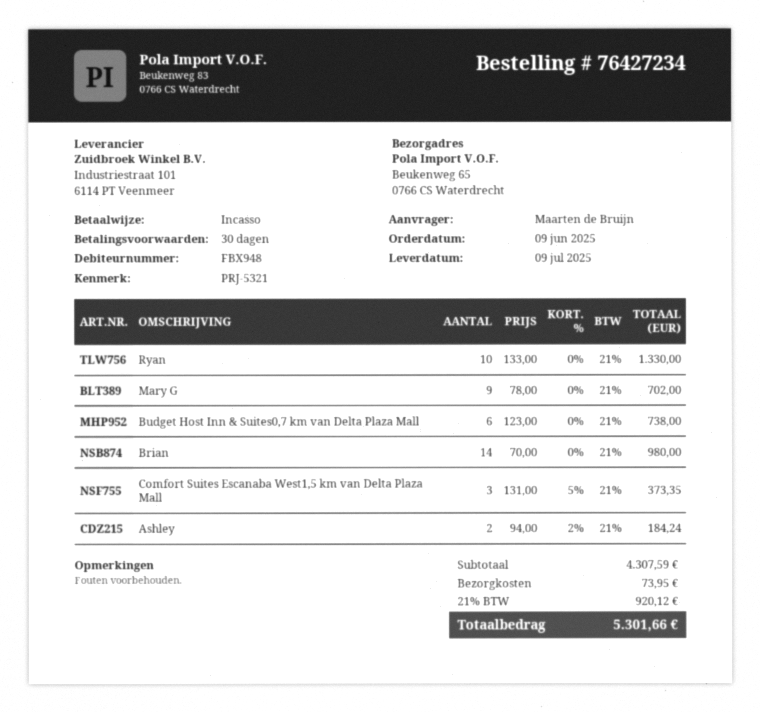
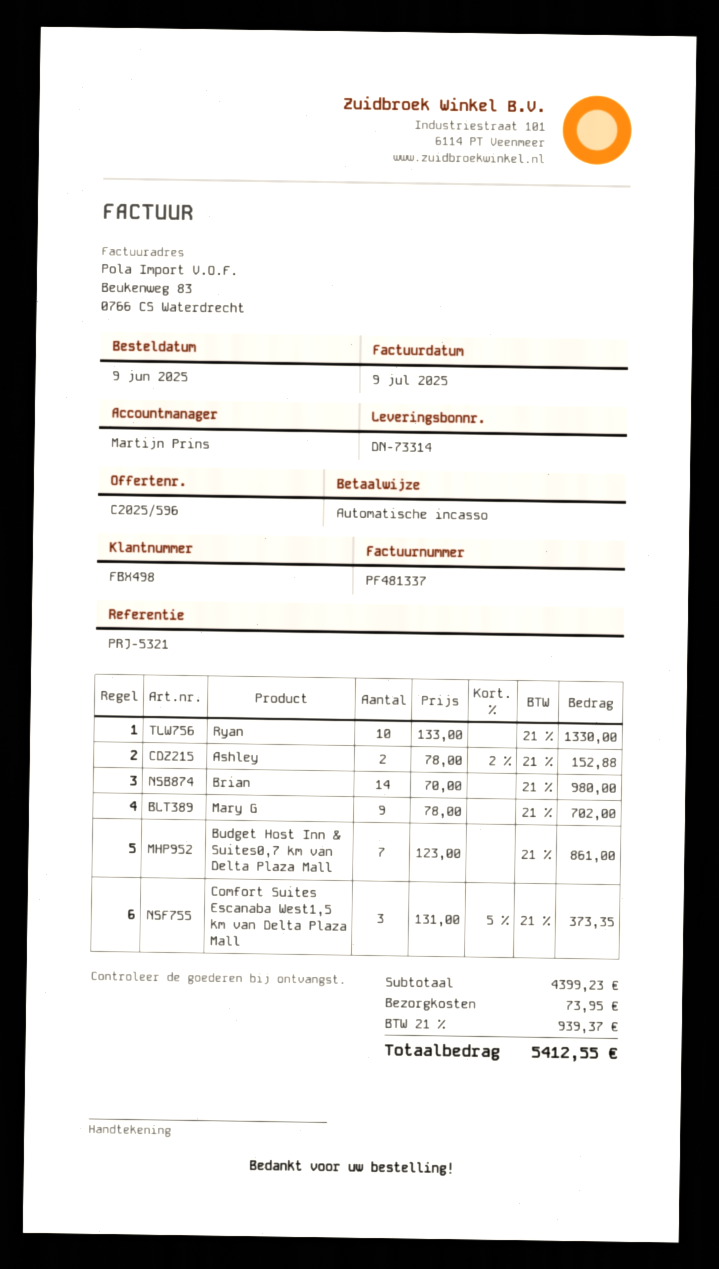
customer number: FBX948 -> FBX498
Budget Host Inn & Suites0,7 km van Delta Plaza Mall: 6 x 123.00 = 738.00 -> 7 x 123.00 = 861.00
Ashley: 2 x 94.00 - 2% = 184.24 -> 2 x 78.00 - 2% = 152.88
subtotal: 4307.59 -> 4399.23
tax: 21% = 920.12 -> 21% = 939.37
total: 5301.66 -> 5412.55

